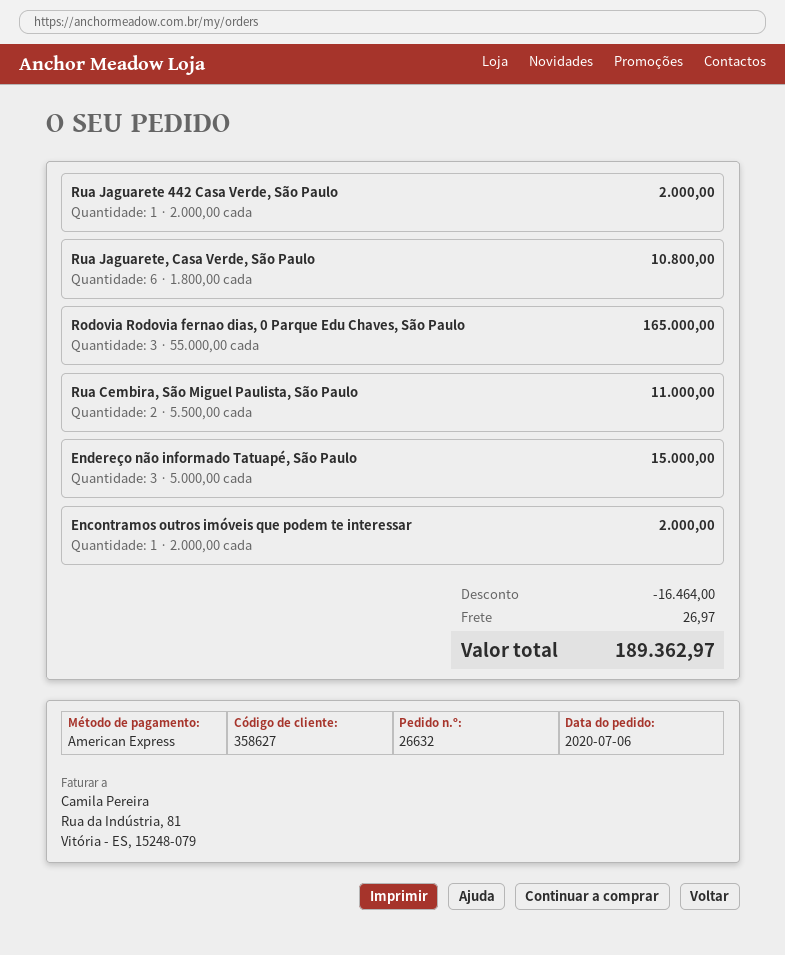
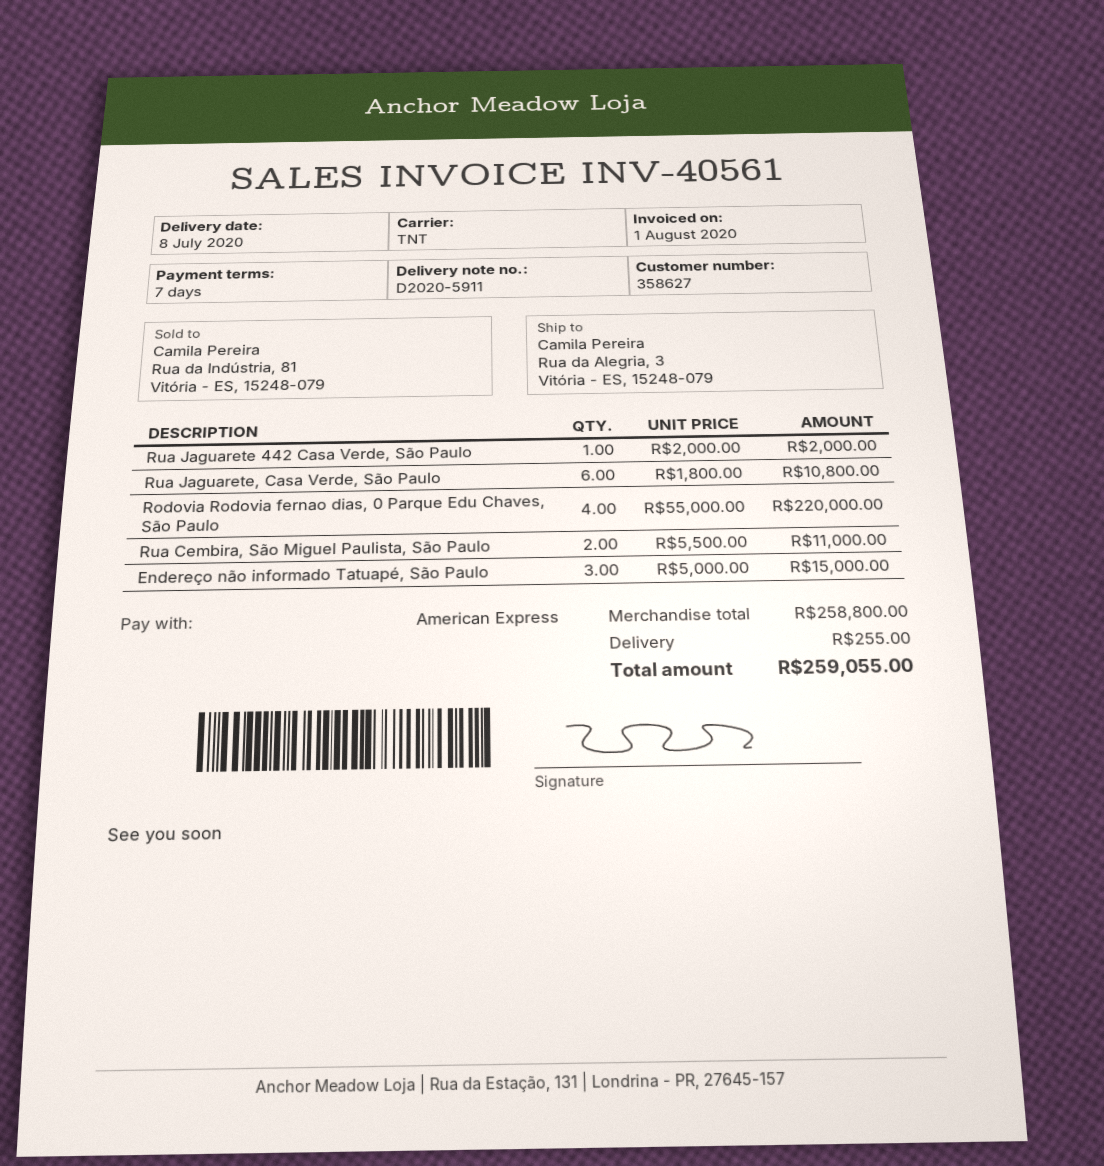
Rodovia Rodovia fernao dias, 0 Parque Edu Chaves, São Paulo: 3 x 55000.00 = 165000.00 -> 4 x 55000.00 = 220000.00
Encontramos outros imóveis que podem te interessar: 1 x 2000.00 = 2000.00 -> none
discount: 16464.00 -> none
shipping: 26.97 -> 255.00
total: 189362.97 -> 259055.00

